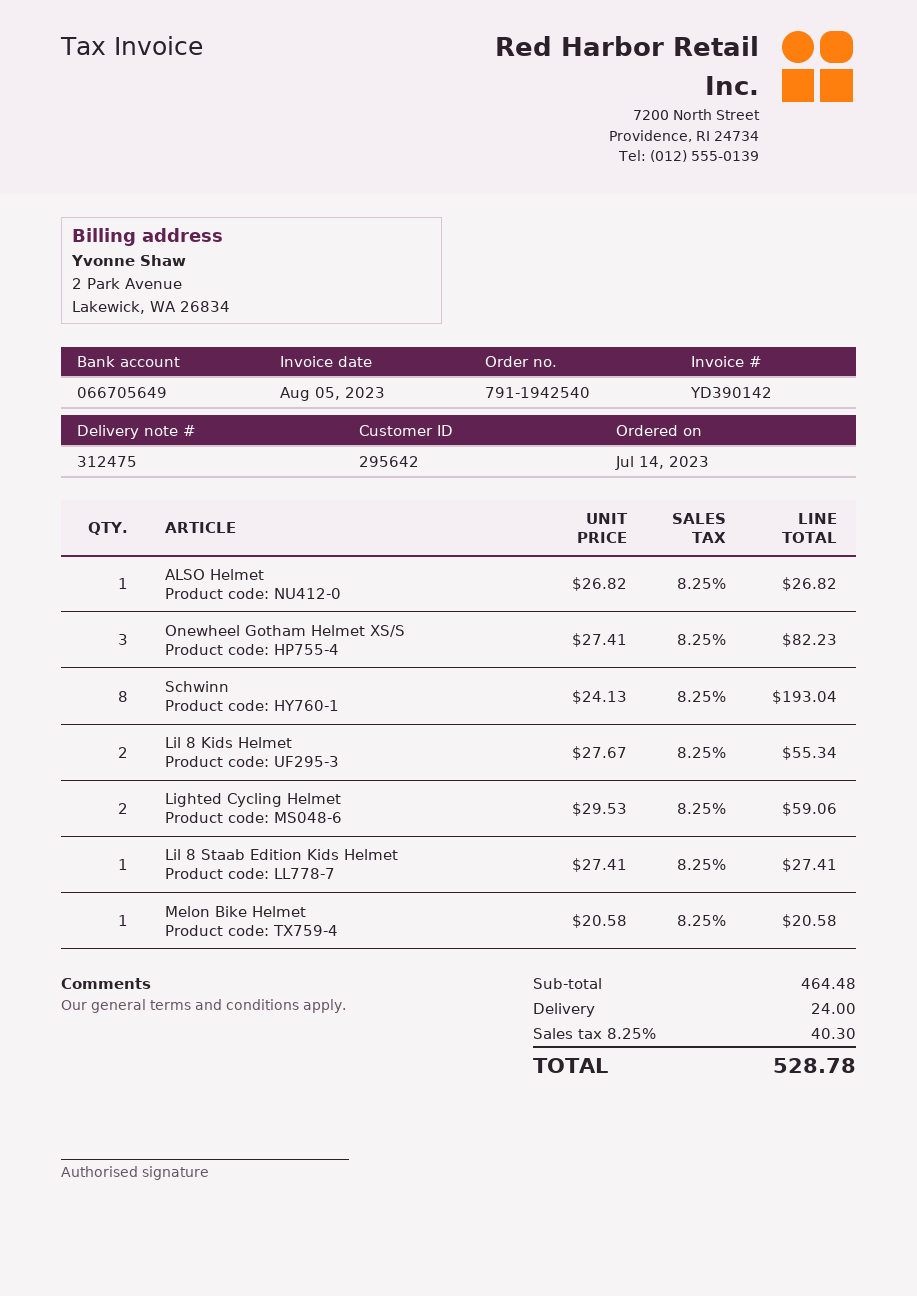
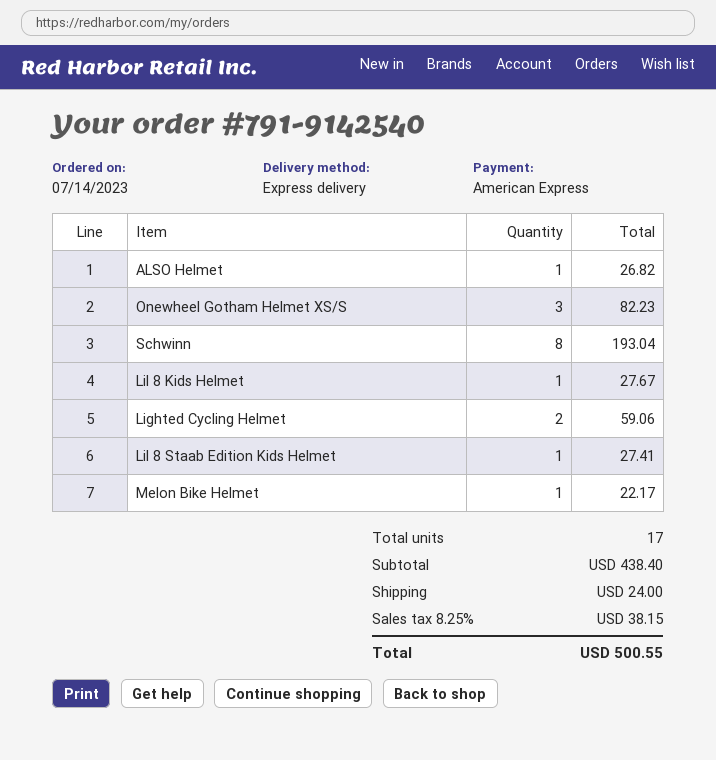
order number: 791-1942540 -> 791-9142540
Lil 8 Kids Helmet: 2 for 55.34 -> 1 for 27.67
Melon Bike Helmet: 1 for 20.58 -> 1 for 22.17
subtotal: 464.48 -> 438.40
tax: 8.25% = 40.30 -> 8.25% = 38.15
total: 528.78 -> 500.55

